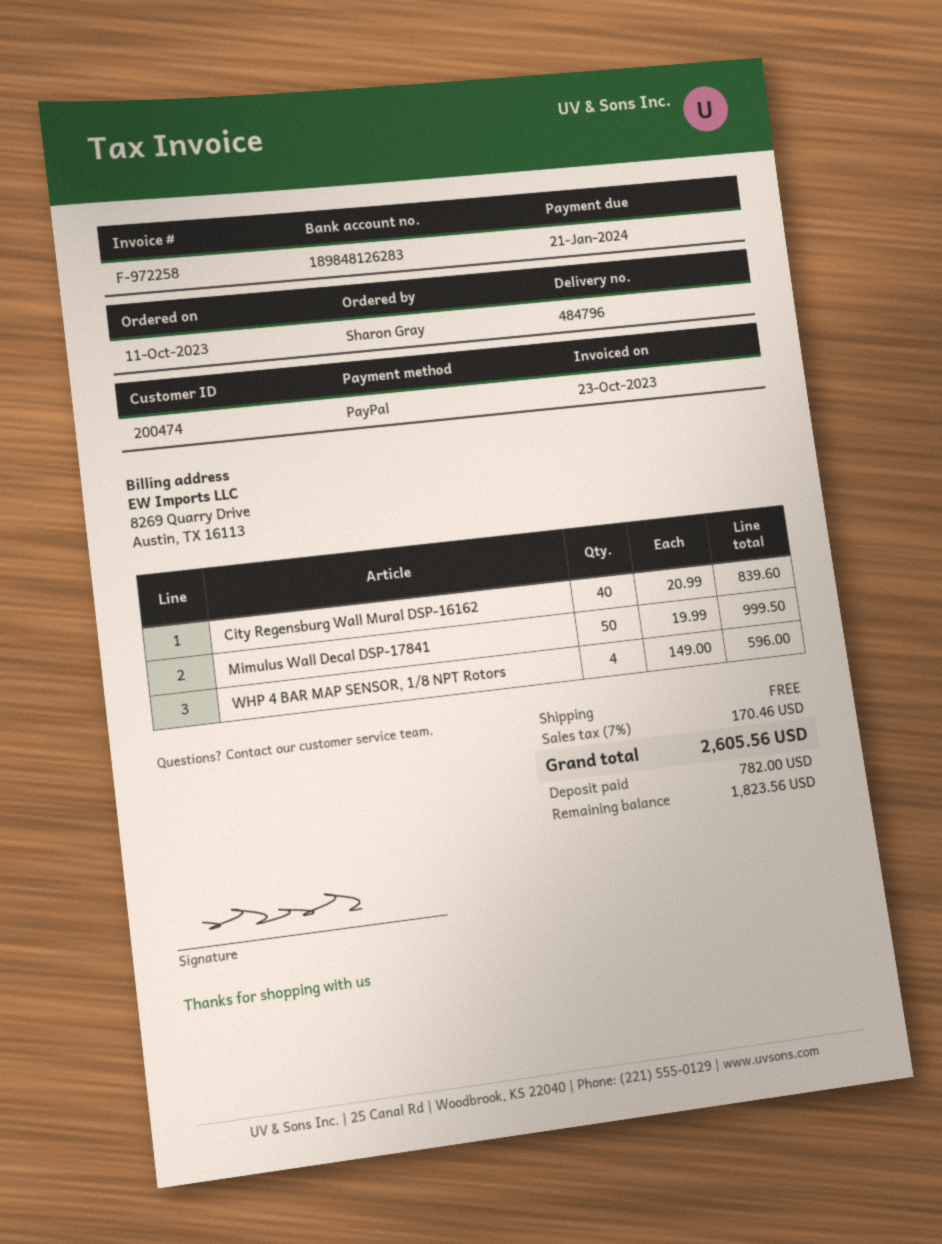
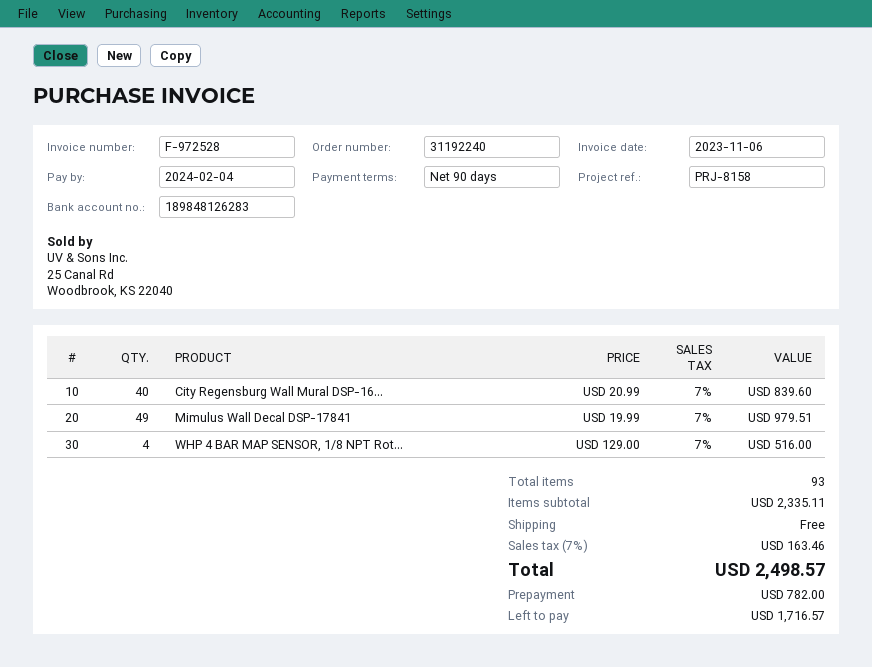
invoice number: F-972258 -> F-972528
invoice date: 2023-10-23 -> 2023-11-06
due date: 2024-01-21 -> 2024-02-04
Mimulus Wall Decal DSP-17841: 50 x 19.99 = 999.50 -> 49 x 19.99 = 979.51
WHP 4 BAR MAP SENSOR, 1/8 NPT Rotors: 4 x 149.00 = 596.00 -> 4 x 129.00 = 516.00
tax: 7% = 170.46 -> 7% = 163.46
total: 2605.56 -> 2498.57
balance: 1823.56 -> 1716.57

